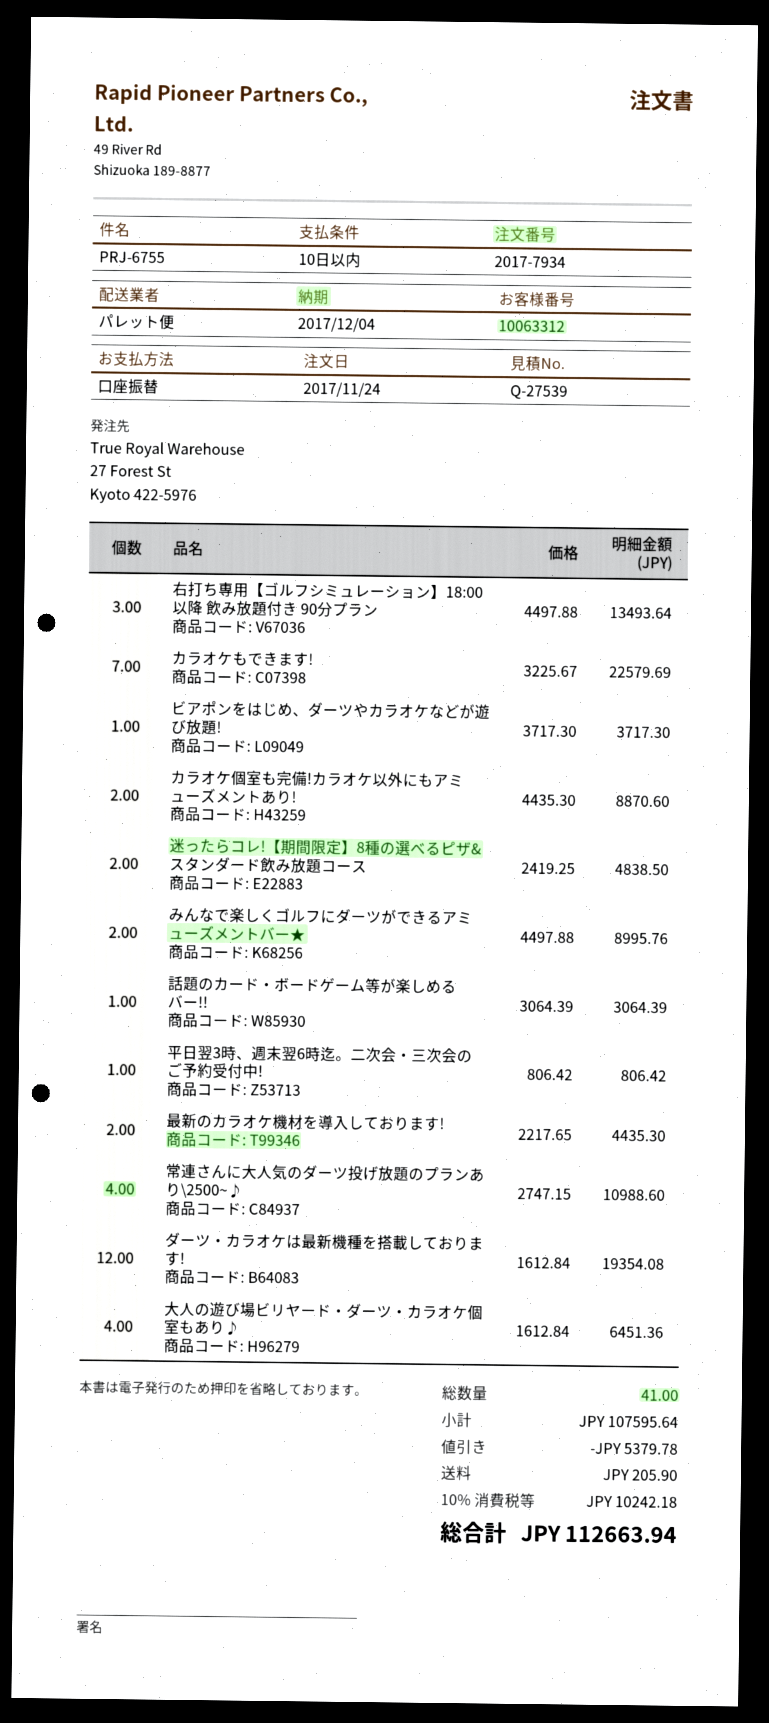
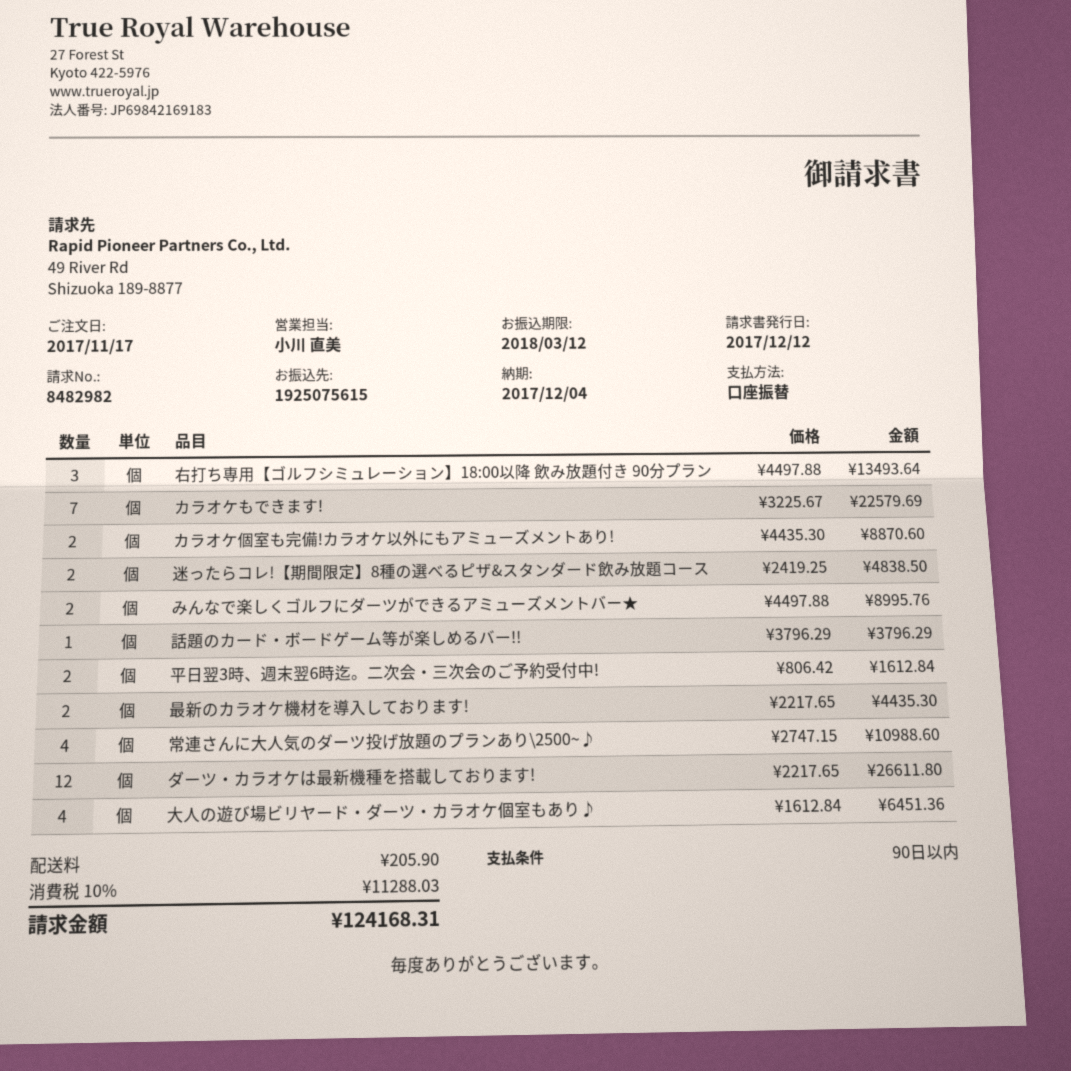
order date: 2017-11-24 -> 2017-11-17
payment terms: 10 days -> 90 days
ビアポンをはじめ、ダーツやカラオケなどが遊び放題!: 1 x 3717.30 = 3717.30 -> none
話題のカード・ボードゲーム等が楽しめるバー!!: 1 x 3064.39 = 3064.39 -> 1 x 3796.29 = 3796.29
平日翌3時、週末翌6時迄。二次会・三次会のご予約受付中!: 1 x 806.42 = 806.42 -> 2 x 806.42 = 1612.84
ダーツ・カラオケは最新機種を搭載しております!: 12 x 1612.84 = 19354.08 -> 12 x 2217.65 = 26611.80
discount: 5379.78 -> none
tax: 10% = 10242.18 -> 10% = 11288.03
total: 112663.94 -> 124168.31

